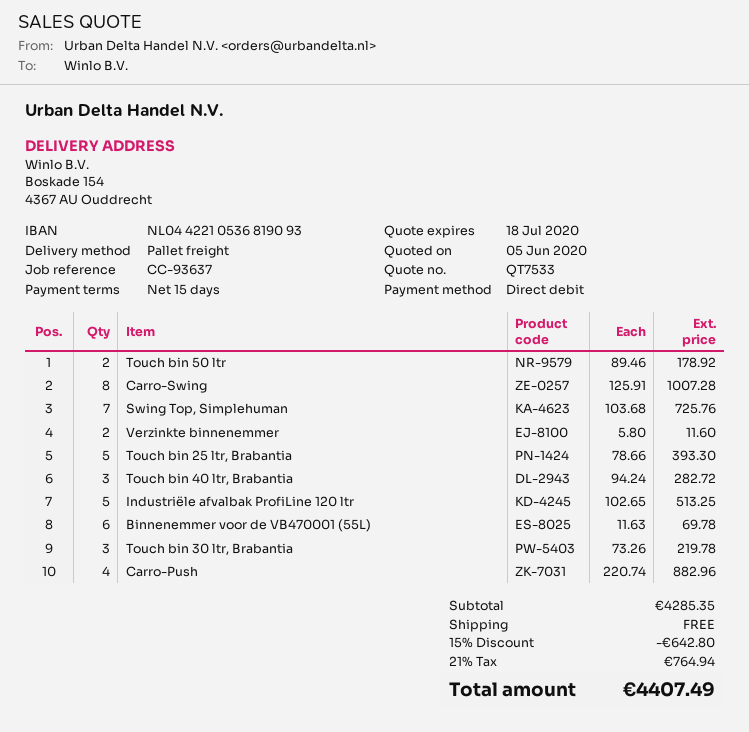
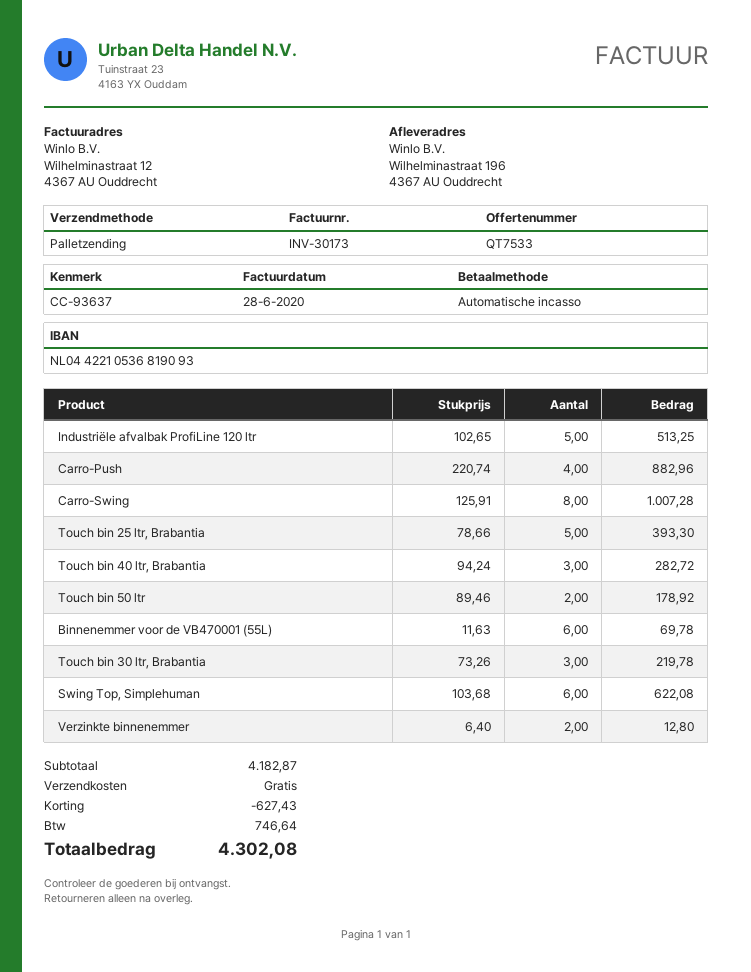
ship to: Boskade 154, 4367 AU Ouddrecht -> Wilhelminastraat 196, 4367 AU Ouddrecht
Swing Top, Simplehuman: 7 x 103.68 = 725.76 -> 6 x 103.68 = 622.08
Verzinkte binnenemmer: 2 x 5.80 = 11.60 -> 2 x 6.40 = 12.80
subtotal: 4285.35 -> 4182.87
discount: 642.80 -> 627.43
tax: 764.94 -> 746.64
total: 4407.49 -> 4302.08

